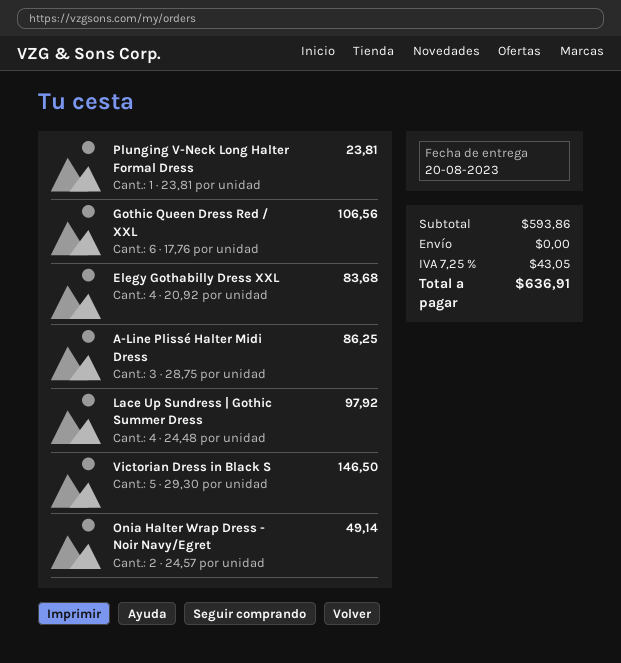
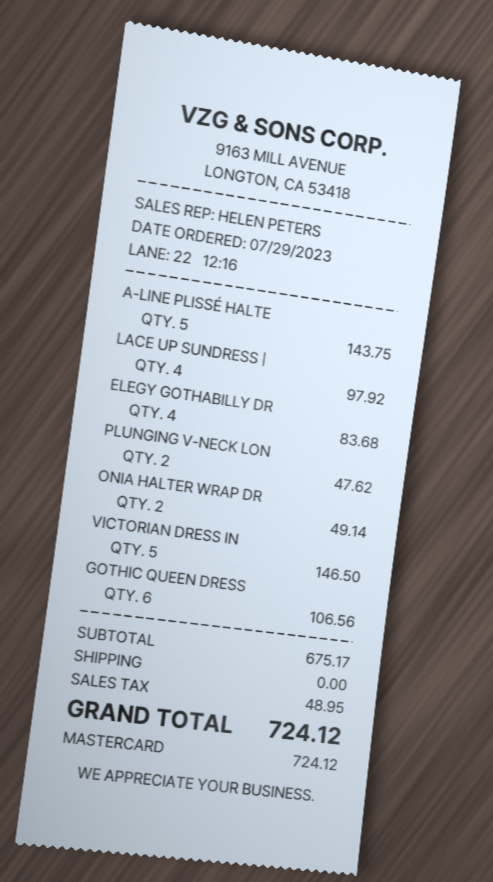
Plunging V-Neck Long Halter Formal Dress: 1 for 23.81 -> 2 for 47.62
A-Line Plissé Halter Midi Dress: 3 for 86.25 -> 5 for 143.75
subtotal: 593.86 -> 675.17
tax: 43.05 -> 48.95
total: 636.91 -> 724.12

